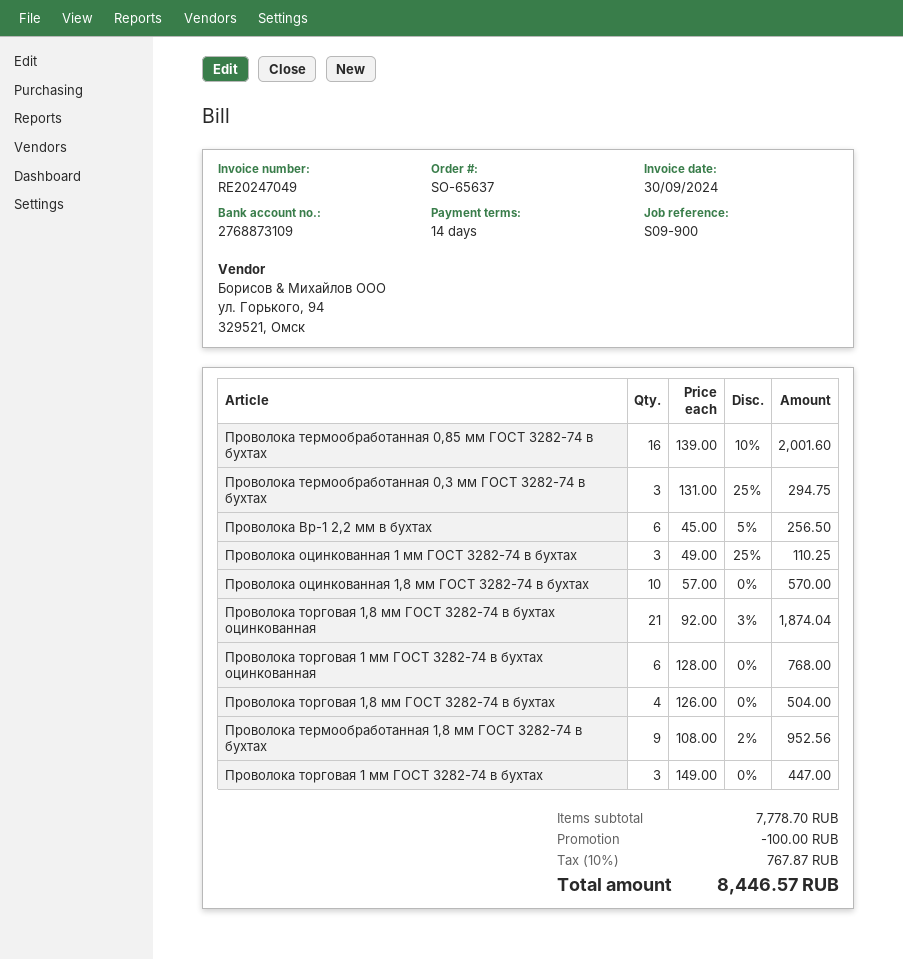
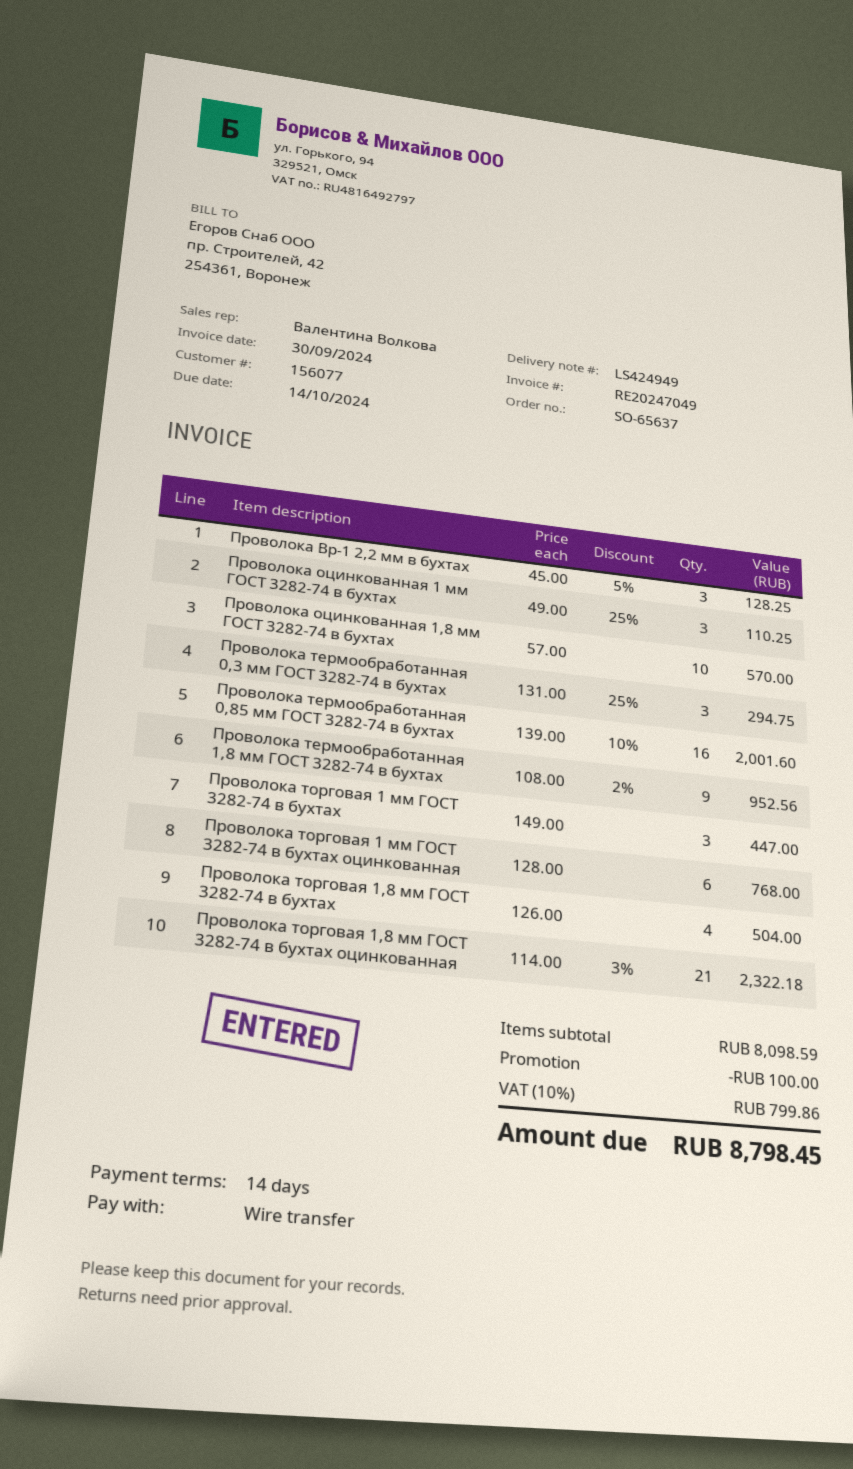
Проволока Вр-1 2,2 мм в бухтах: 6 x 45.00 - 5% = 256.50 -> 3 x 45.00 - 5% = 128.25
Проволока торговая 1,8 мм ГОСТ 3282-74 в бухтах оцинкованная: 21 x 92.00 - 3% = 1874.04 -> 21 x 114.00 - 3% = 2322.18
subtotal: 7778.70 -> 8098.59
tax: 10% = 767.87 -> 10% = 799.86
total: 8446.57 -> 8798.45

